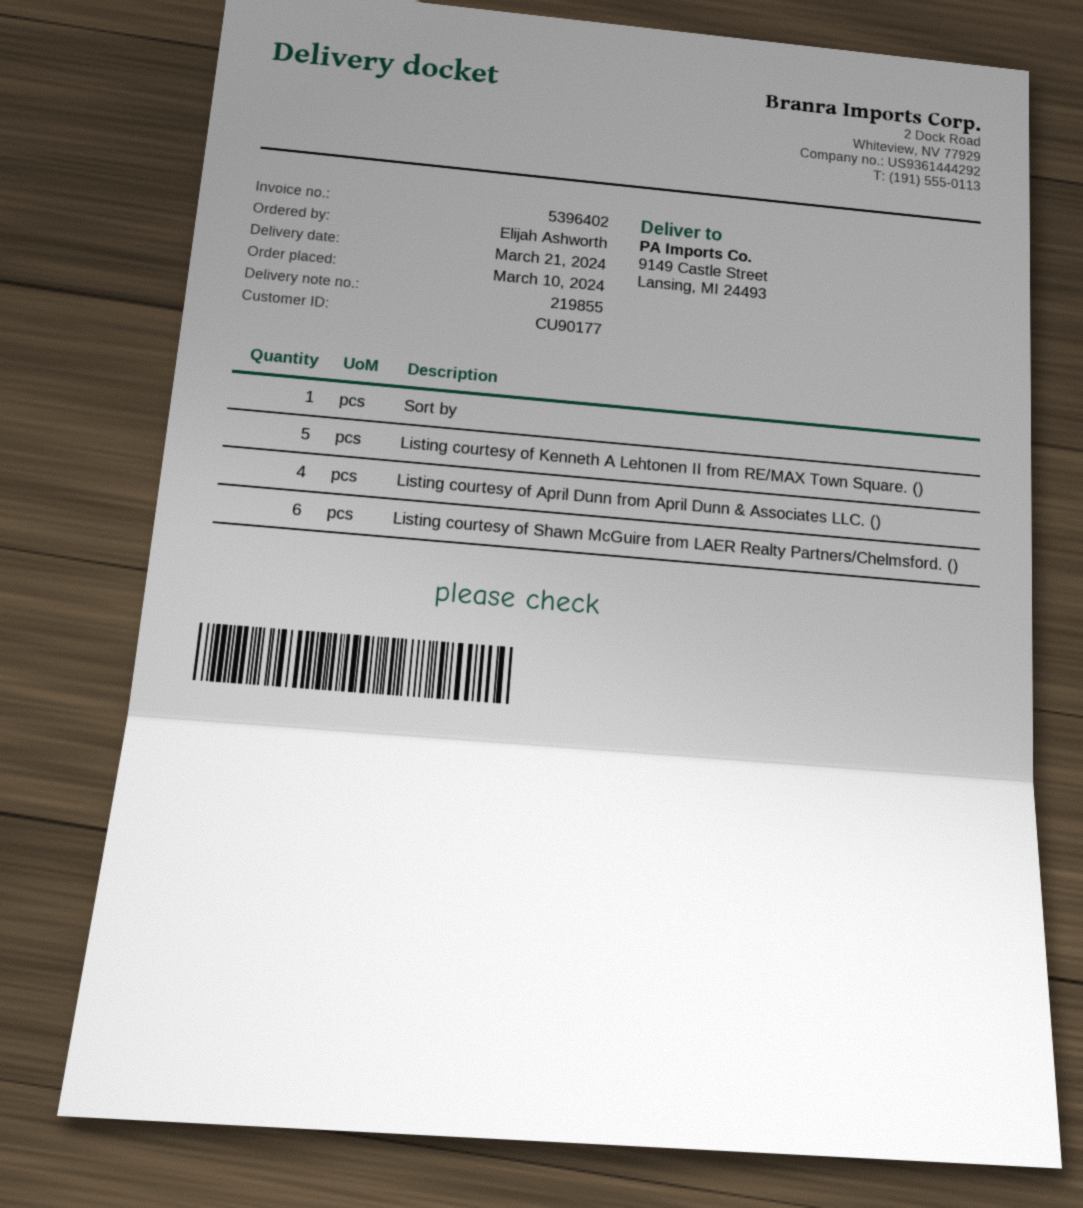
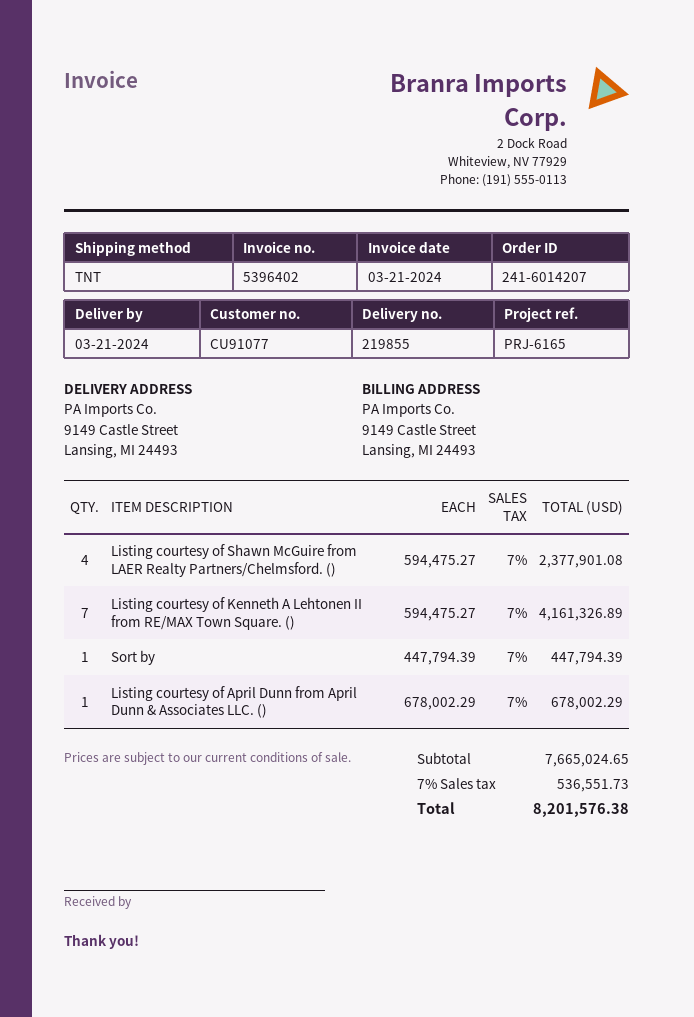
customer number: CU90177 -> CU91077
Listing courtesy of Kenneth A Lehtonen II from RE/MAX Town Square. (): 5 -> 7
Listing courtesy of April Dunn from April Dunn & Associates LLC. (): 4 -> 1
Listing courtesy of Shawn McGuire from LAER Realty Partners/Chelmsford. (): 6 -> 4

